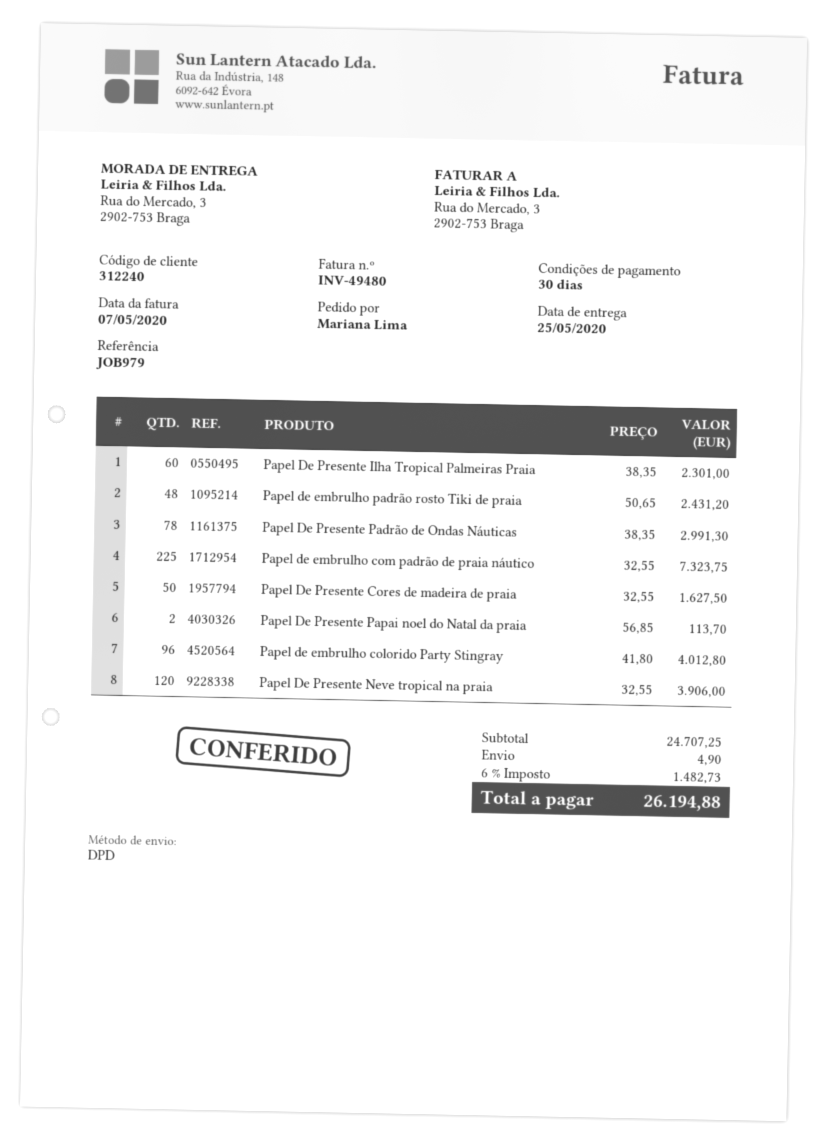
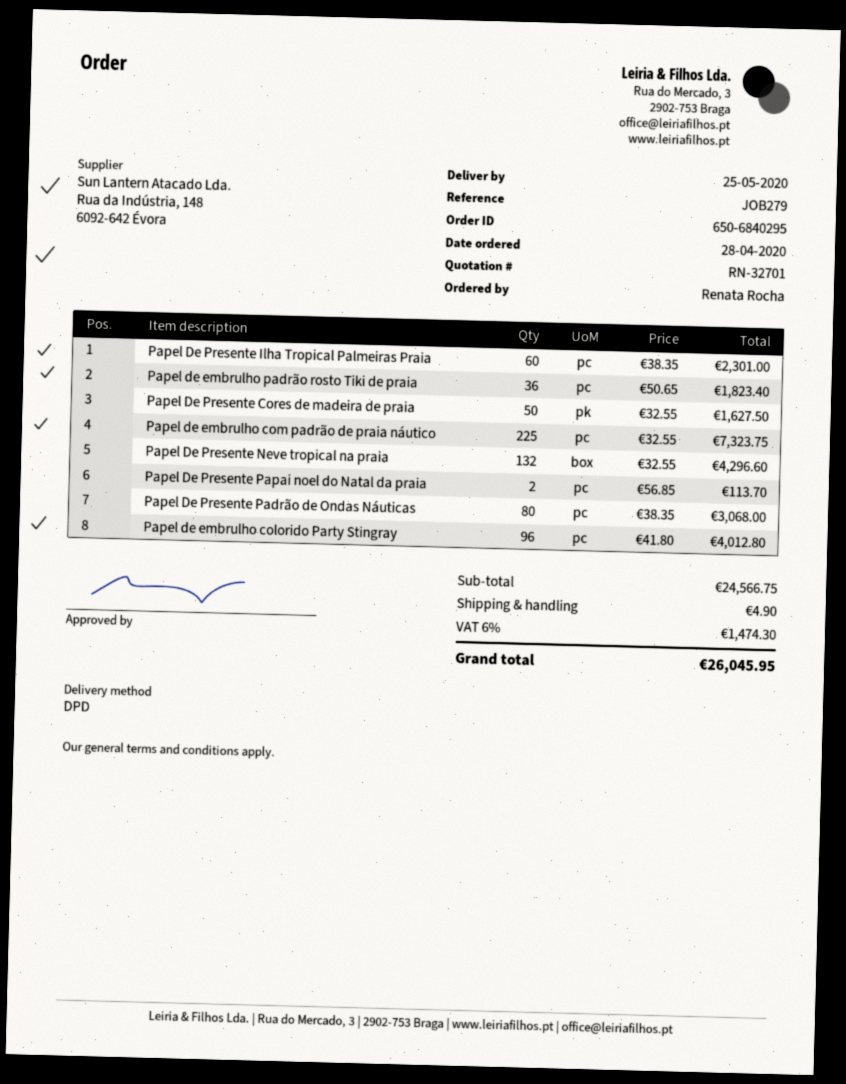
reference: JOB979 -> JOB279
ordered by: Mariana Lima -> Renata Rocha
Papel de embrulho padrão rosto Tiki de praia: 48 x 50.65 = 2431.20 -> 36 x 50.65 = 1823.40
Papel De Presente Padrão de Ondas Náuticas: 78 x 38.35 = 2991.30 -> 80 x 38.35 = 3068.00
Papel De Presente Neve tropical na praia: 120 x 32.55 = 3906.00 -> 132 x 32.55 = 4296.60
subtotal: 24707.25 -> 24566.75
tax: 6% = 1482.73 -> 6% = 1474.30
total: 26194.88 -> 26045.95

